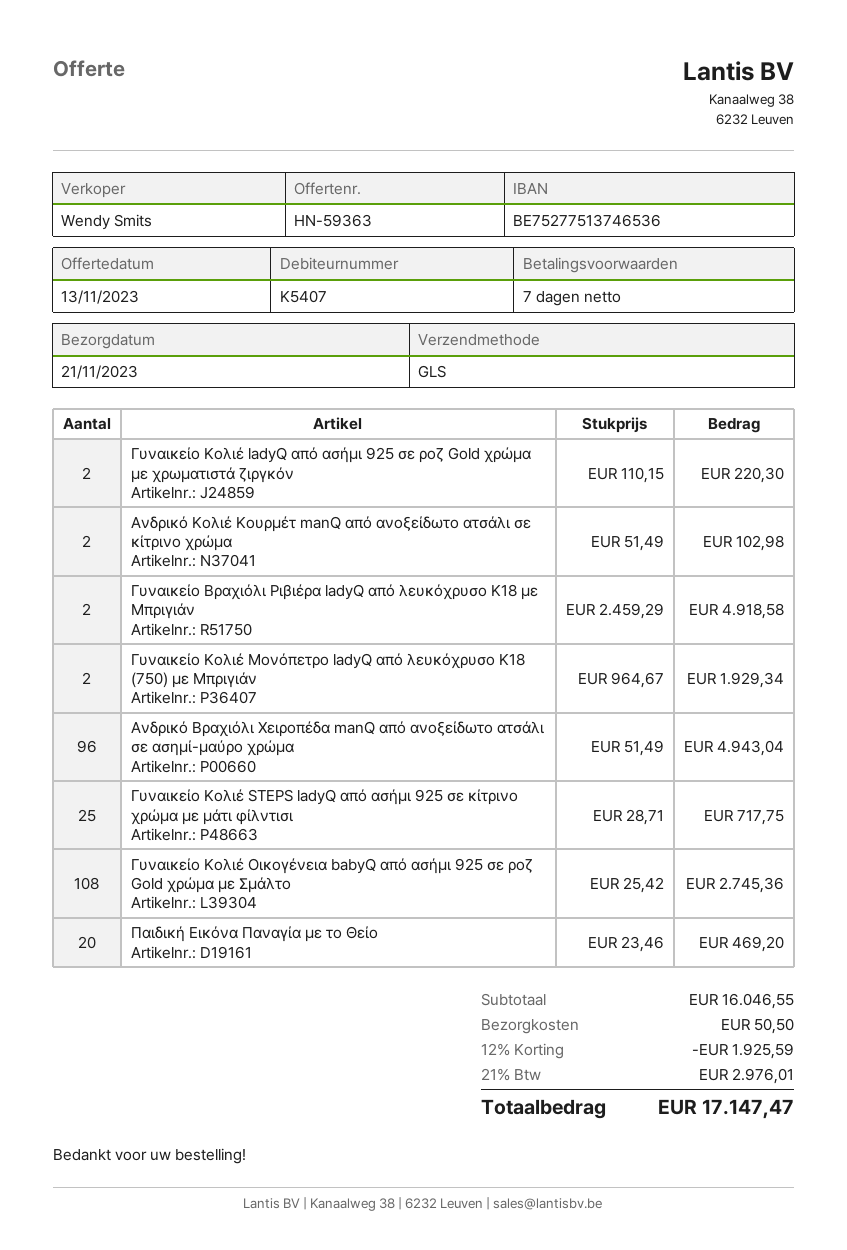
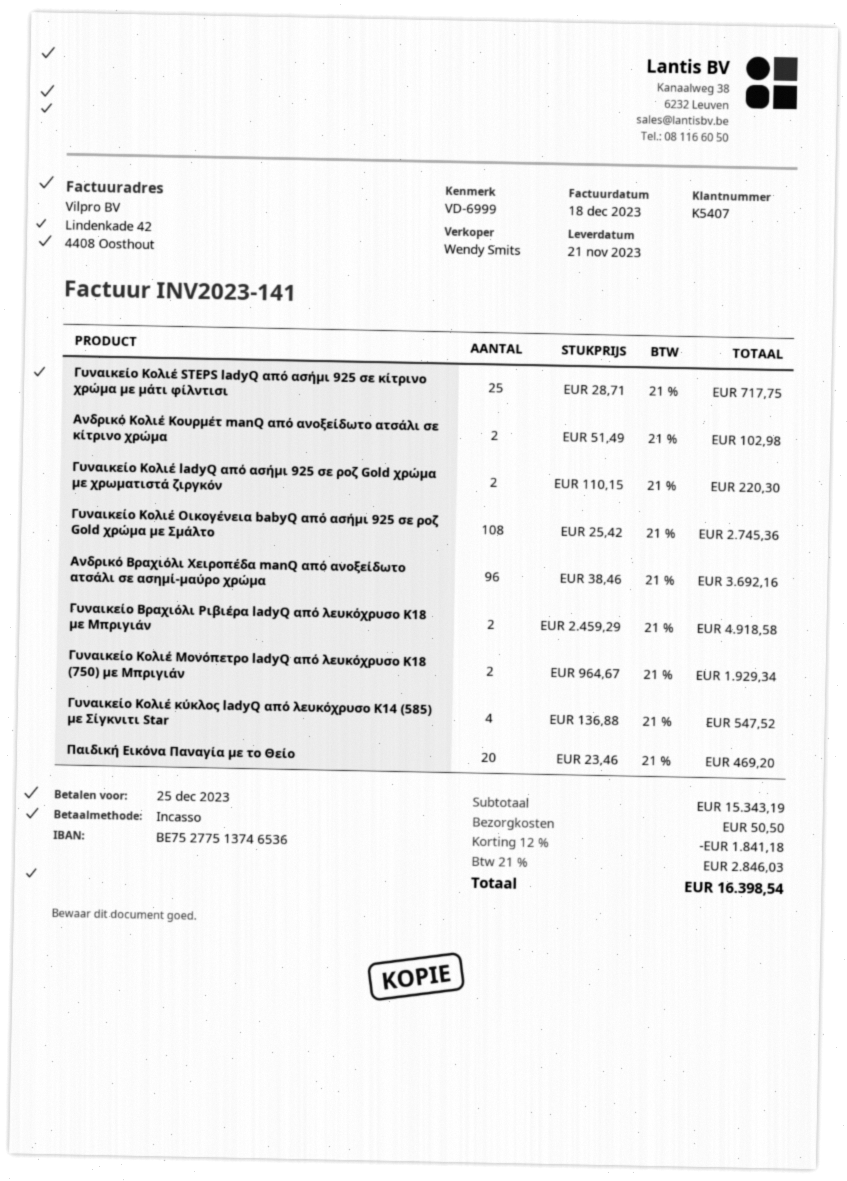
Ανδρικό Βραχιόλι Χειροπέδα manQ από ανοξείδωτο ατσάλι σε ασημί-μαύρο χρώμα: 96 x 51.49 = 4943.04 -> 96 x 38.46 = 3692.16
Γυναικείο Κολιέ κύκλος ladyQ από λευκόχρυσο Κ14 (585) με Σίγκνιτι Star: none -> 4 x 136.88 = 547.52
subtotal: 16046.55 -> 15343.19
discount: 12% = 1925.59 -> 12% = 1841.18
tax: 21% = 2976.01 -> 21% = 2846.03
total: 17147.47 -> 16398.54

